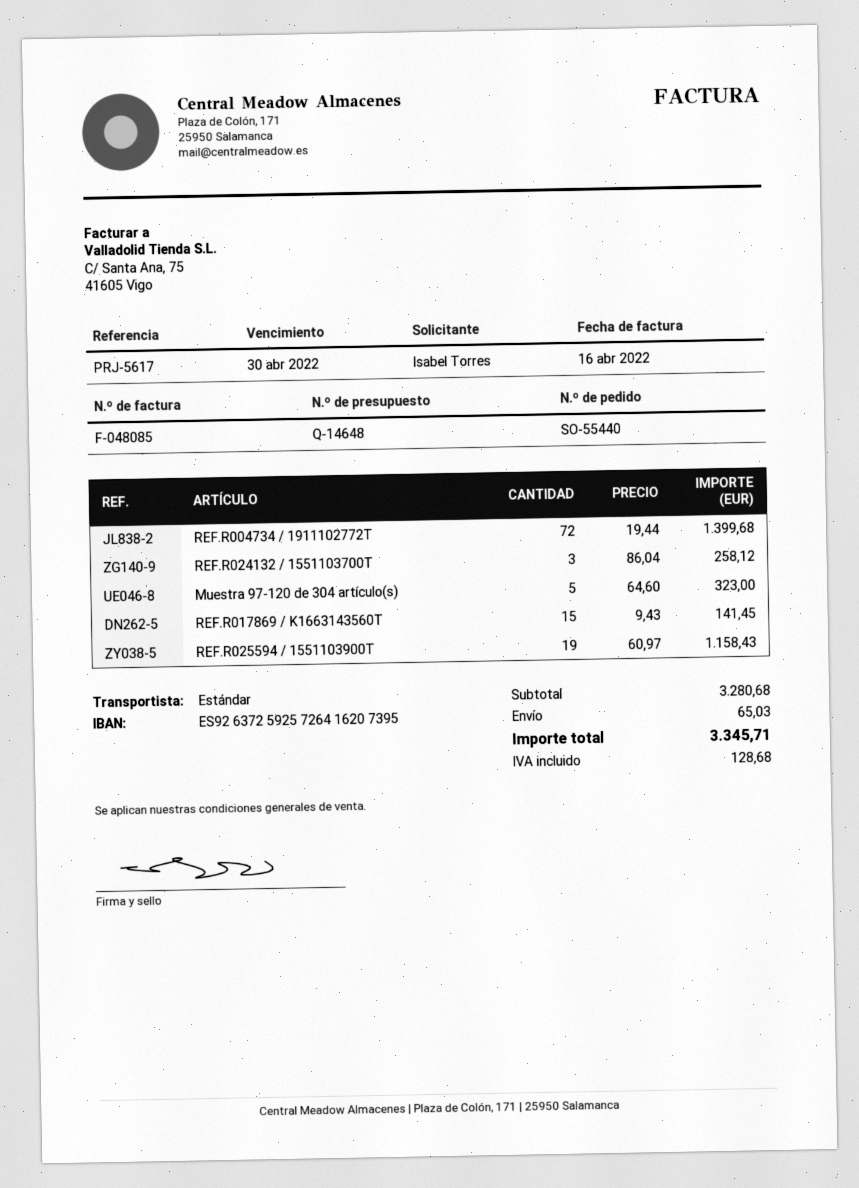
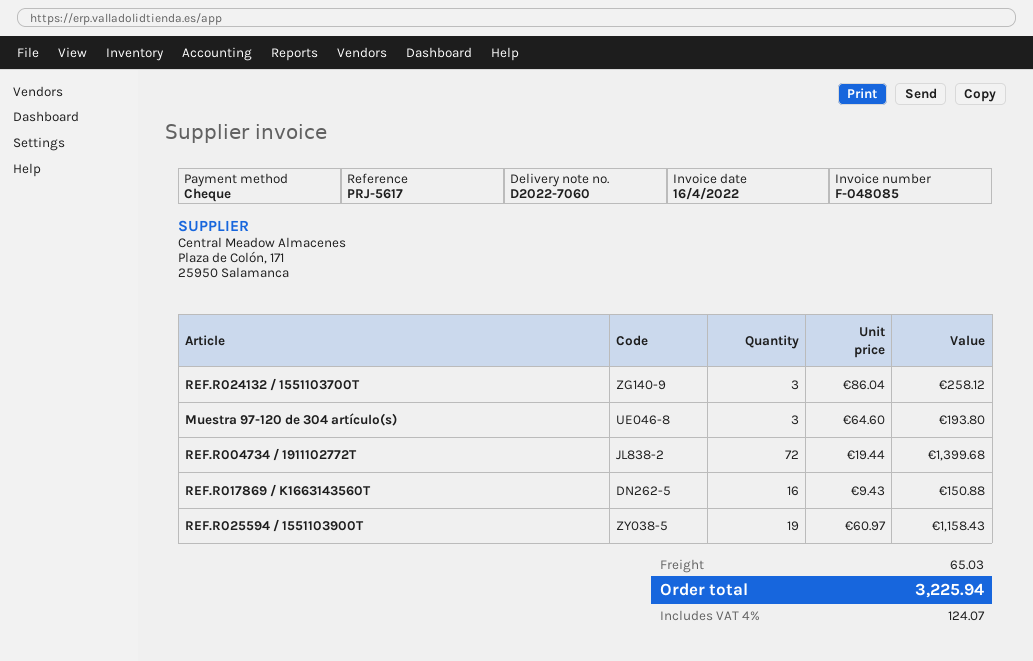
Muestra 97-120 de 304 artículo(s): 5 x 64.60 = 323.00 -> 3 x 64.60 = 193.80
REF.R017869 / K1663143560T: 15 x 9.43 = 141.45 -> 16 x 9.43 = 150.88
tax: 128.68 -> 124.07
total: 3345.71 -> 3225.94

